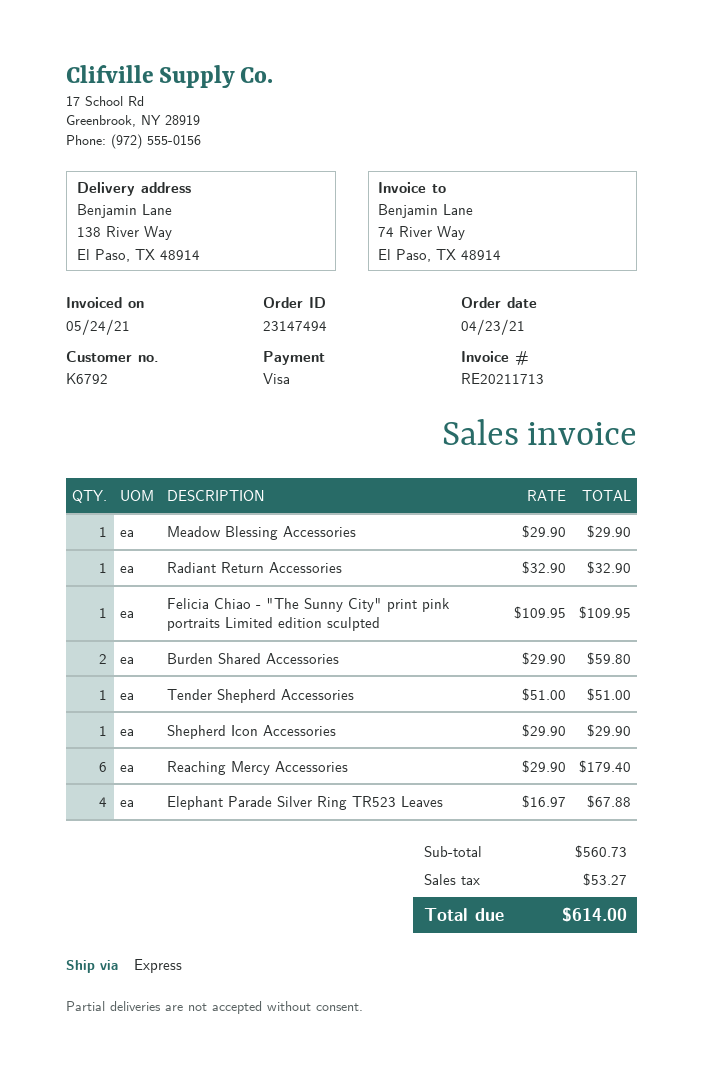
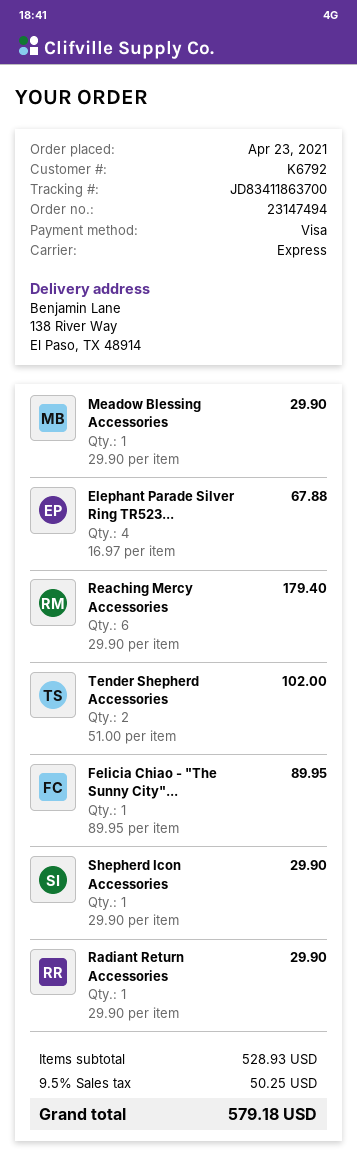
Radiant Return Accessories: 1 x 32.90 = 32.90 -> 1 x 29.90 = 29.90
Felicia Chiao - "The Sunny City" print pink portraits Limited edition sculpted: 1 x 109.95 = 109.95 -> 1 x 89.95 = 89.95
Burden Shared Accessories: 2 x 29.90 = 59.80 -> none
Tender Shepherd Accessories: 1 x 51.00 = 51.00 -> 2 x 51.00 = 102.00
subtotal: 560.73 -> 528.93
tax: 53.27 -> 50.25
total: 614.00 -> 579.18

